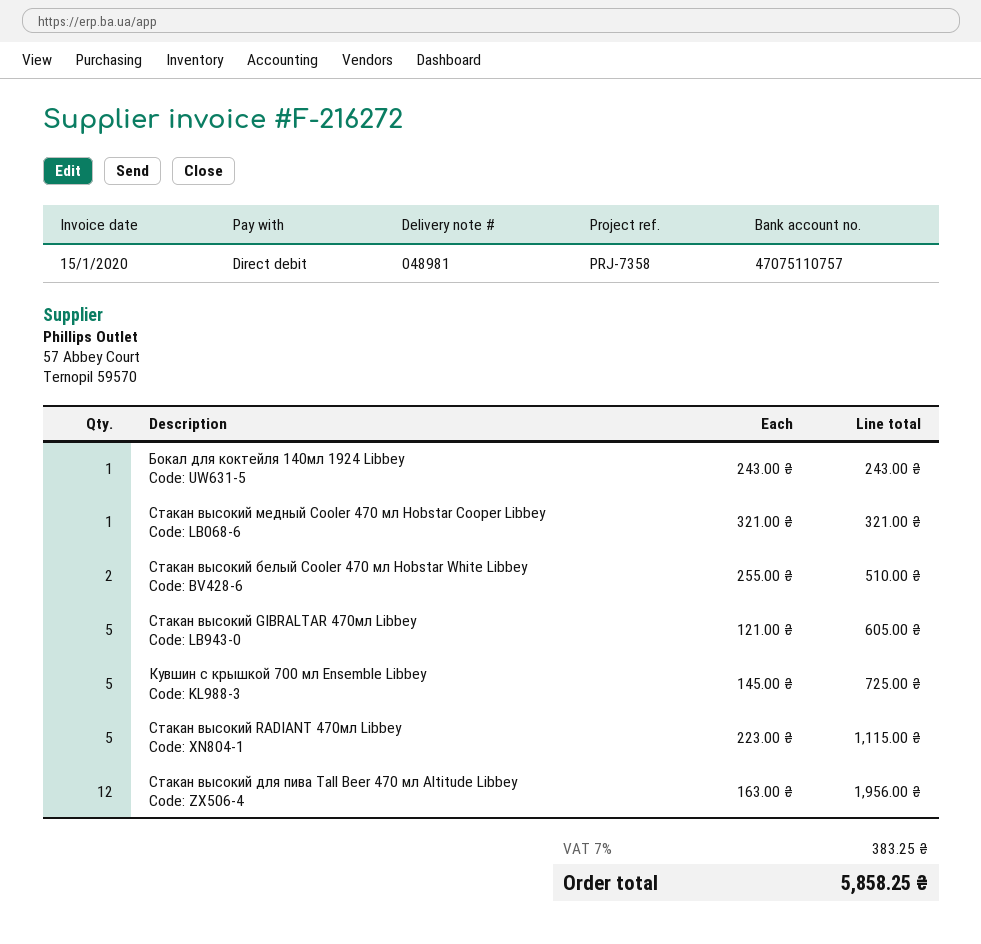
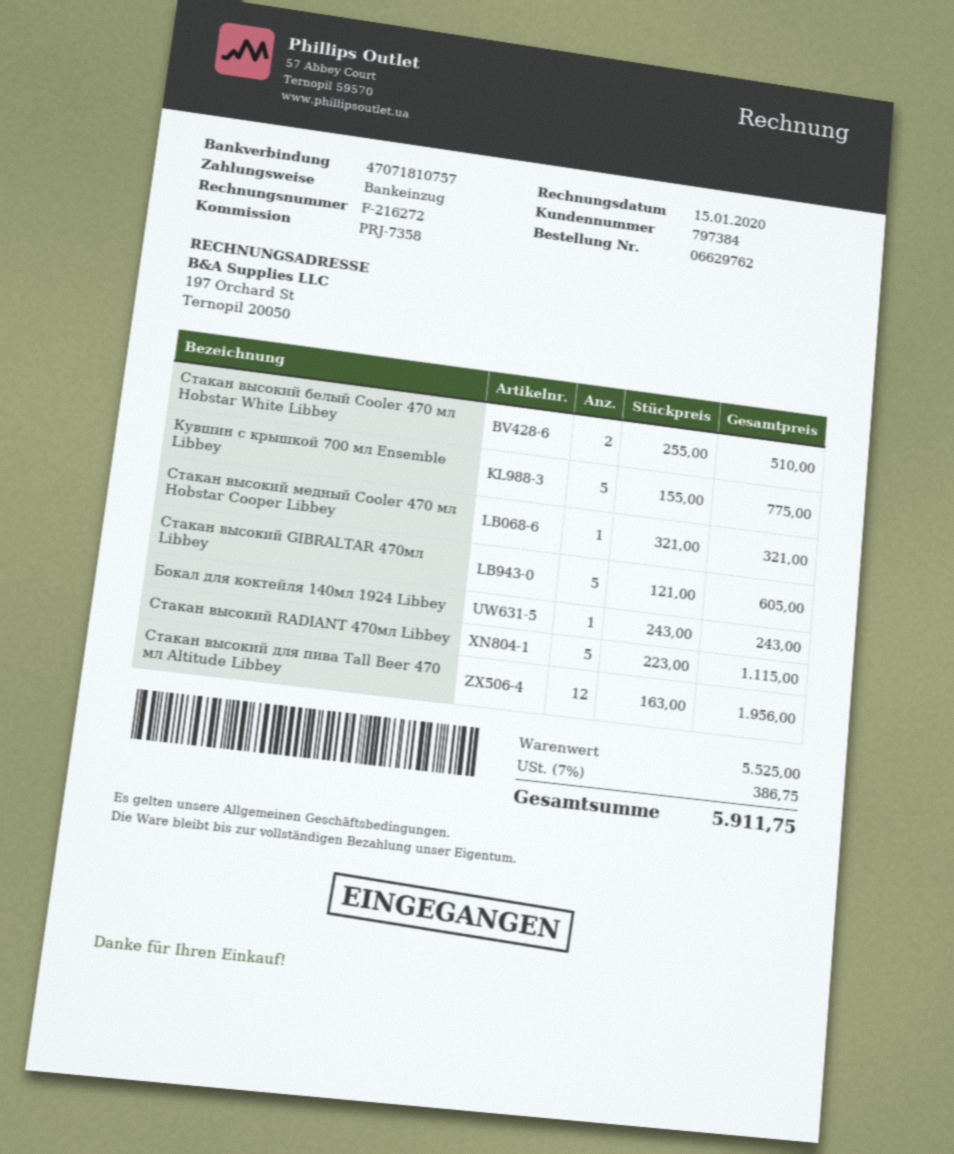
bank account: 47075110757 -> 47071810757
Кувшин с крышкой 700 мл Ensemble Libbey: 5 x 145.00 = 725.00 -> 5 x 155.00 = 775.00
tax: 7% = 383.25 -> 7% = 386.75
total: 5858.25 -> 5911.75

